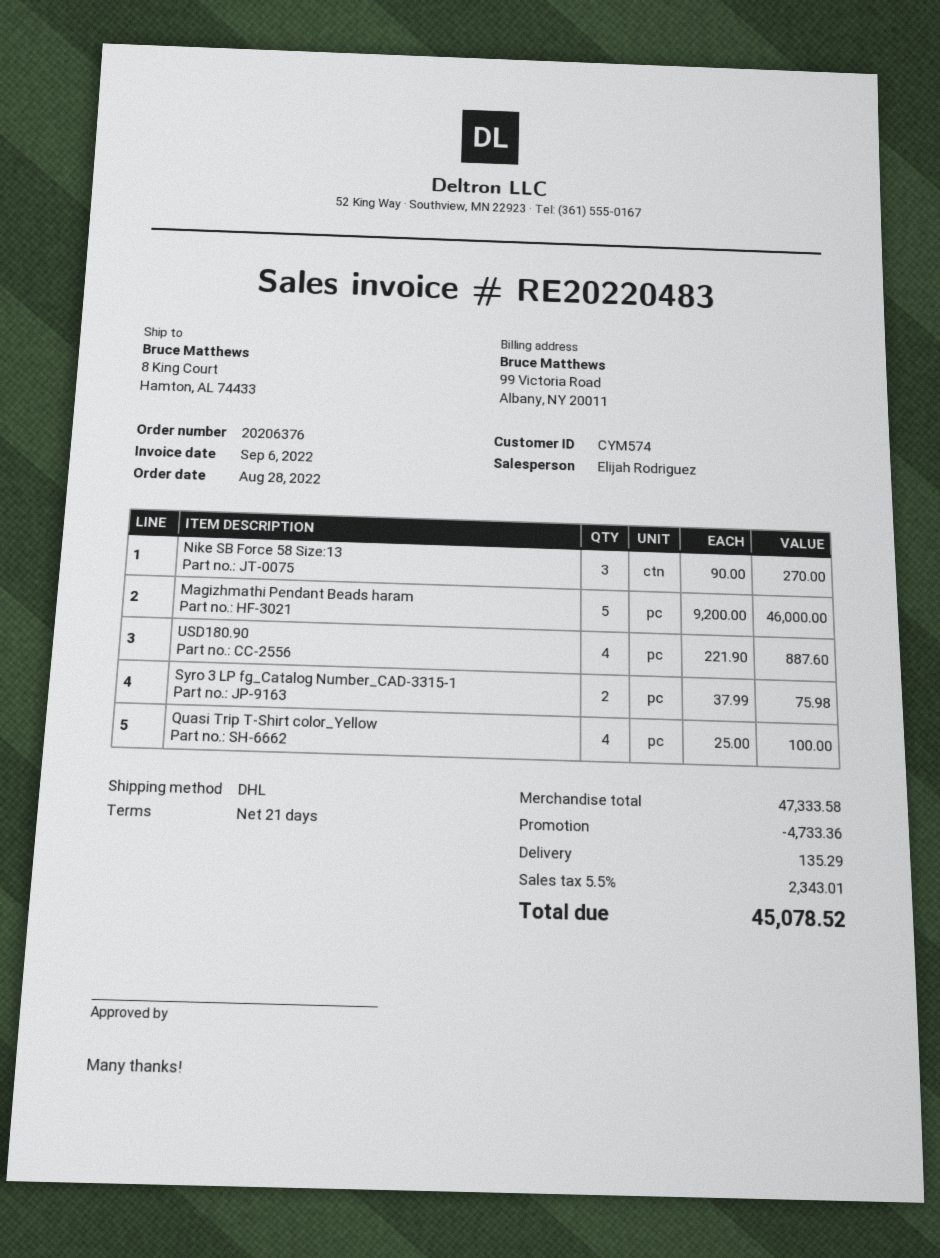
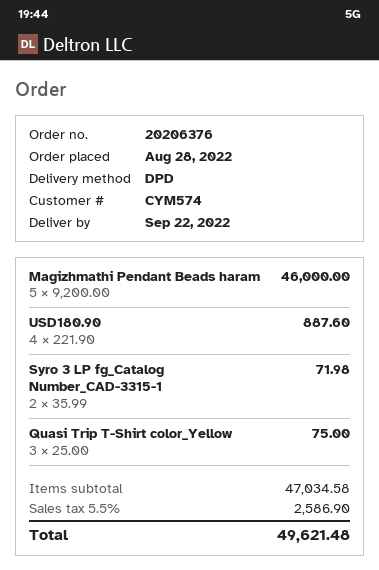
shipping method: DHL -> DPD
Nike SB Force 58 Size:13: 3 x 90.00 = 270.00 -> none
Syro 3 LP fg_Catalog Number_CAD-3315-1: 2 x 37.99 = 75.98 -> 2 x 35.99 = 71.98
Quasi Trip T-Shirt color_Yellow: 4 x 25.00 = 100.00 -> 3 x 25.00 = 75.00
subtotal: 47333.58 -> 47034.58
discount: 4733.36 -> none
shipping: 135.29 -> none
tax: 5.5% = 2343.01 -> 5.5% = 2586.90
total: 45078.52 -> 49621.48

